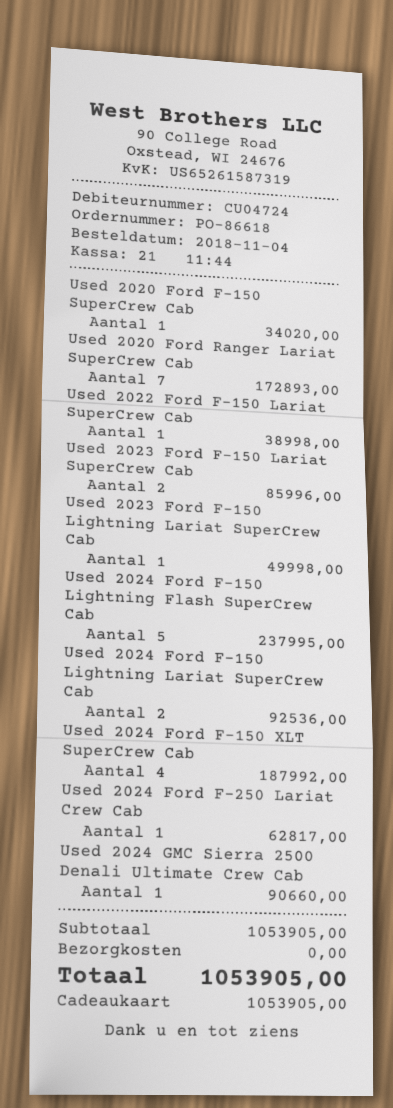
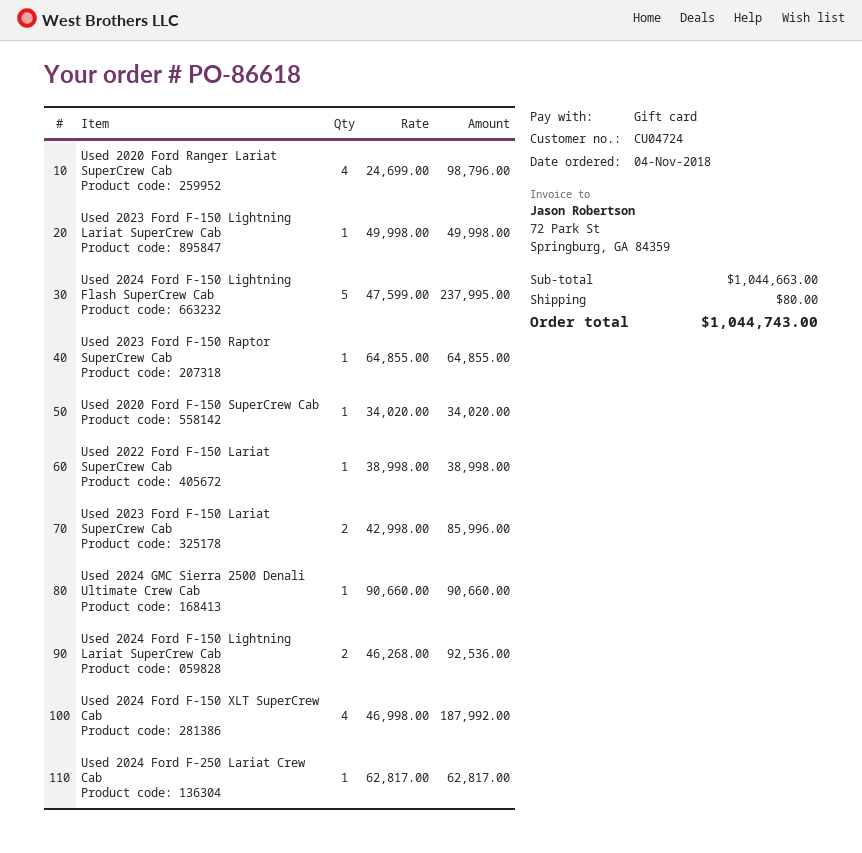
Used 2020 Ford Ranger Lariat SuperCrew Cab: 7 for 172893.00 -> 4 for 98796.00
Used 2023 Ford F-150 Raptor SuperCrew Cab: none -> 1 for 64855.00
subtotal: 1053905.00 -> 1044663.00
shipping: 0.00 -> 80.00
total: 1053905.00 -> 1044743.00

